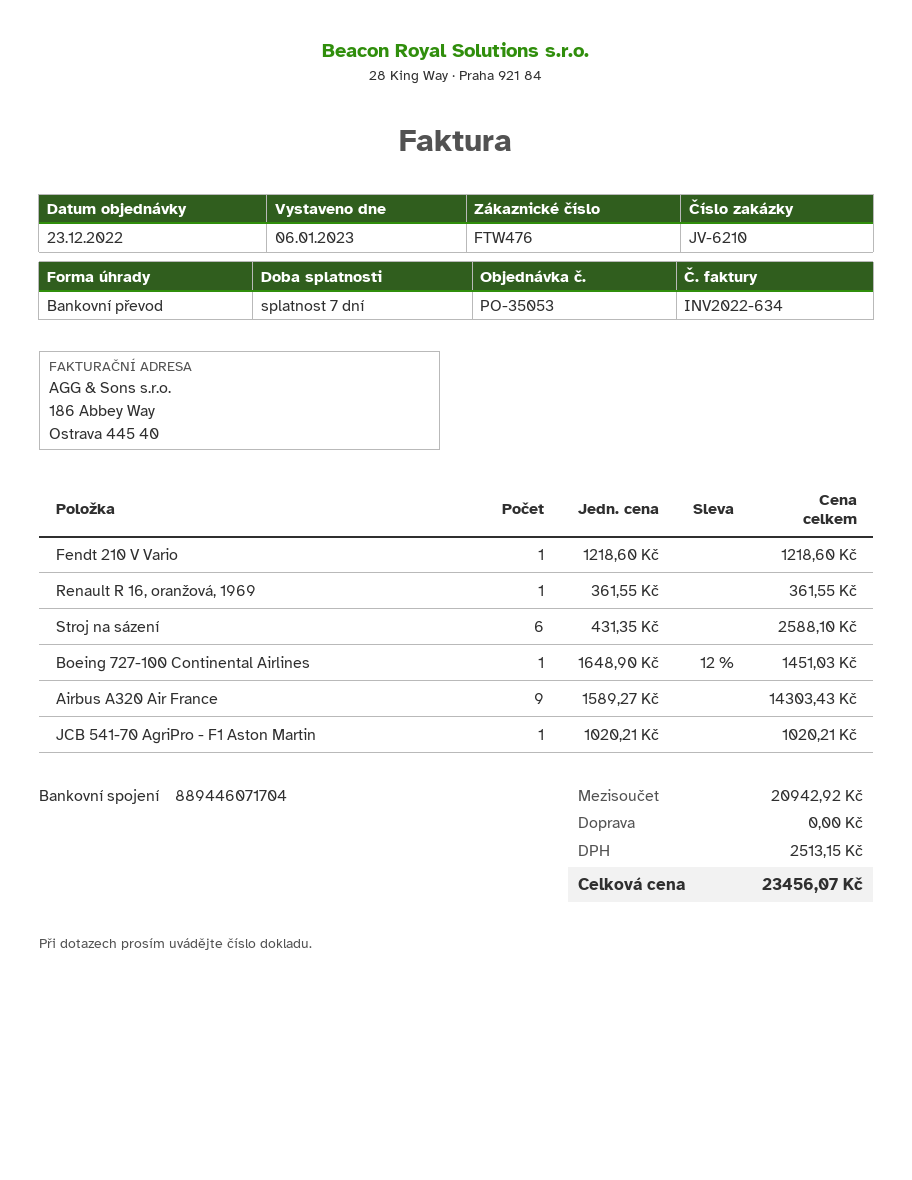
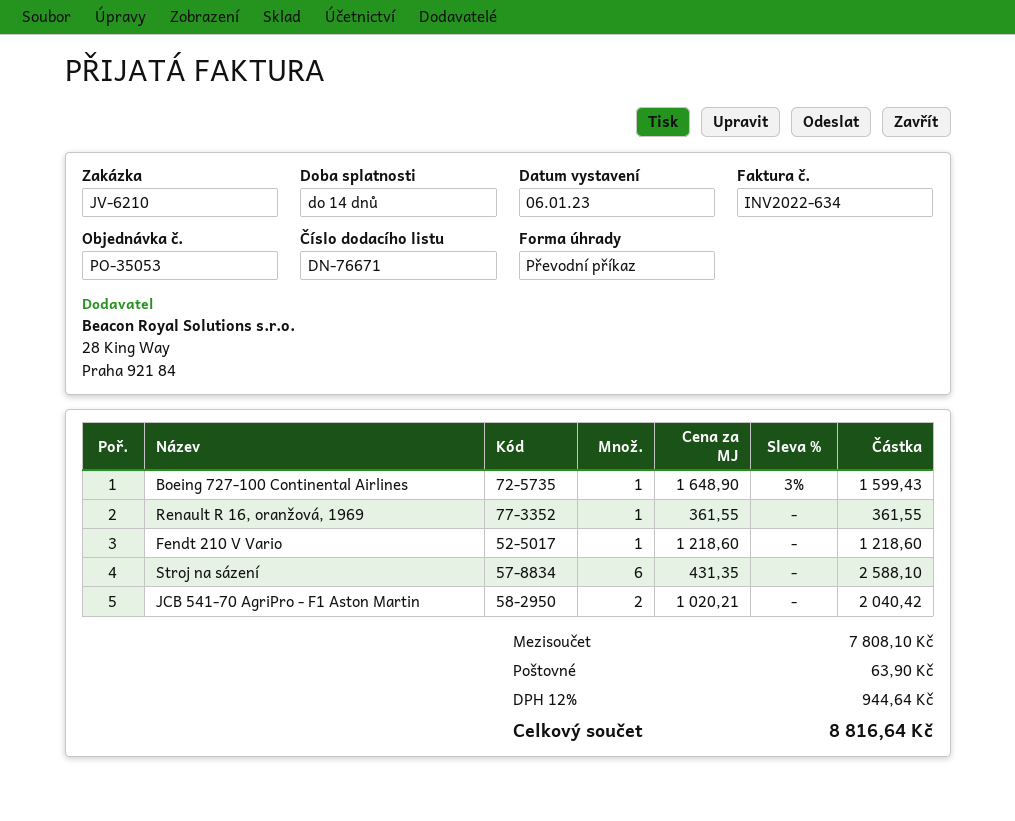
payment terms: 7 days -> 14 days
Boeing 727-100 Continental Airlines: 1 x 1648.90 - 12% = 1451.03 -> 1 x 1648.90 - 3% = 1599.43
Airbus A320 Air France: 9 x 1589.27 = 14303.43 -> none
JCB 541-70 AgriPro - F1 Aston Martin: 1 x 1020.21 = 1020.21 -> 2 x 1020.21 = 2040.42
subtotal: 20942.92 -> 7808.10
shipping: 0.00 -> 63.90
tax: 2513.15 -> 944.64
total: 23456.07 -> 8816.64

